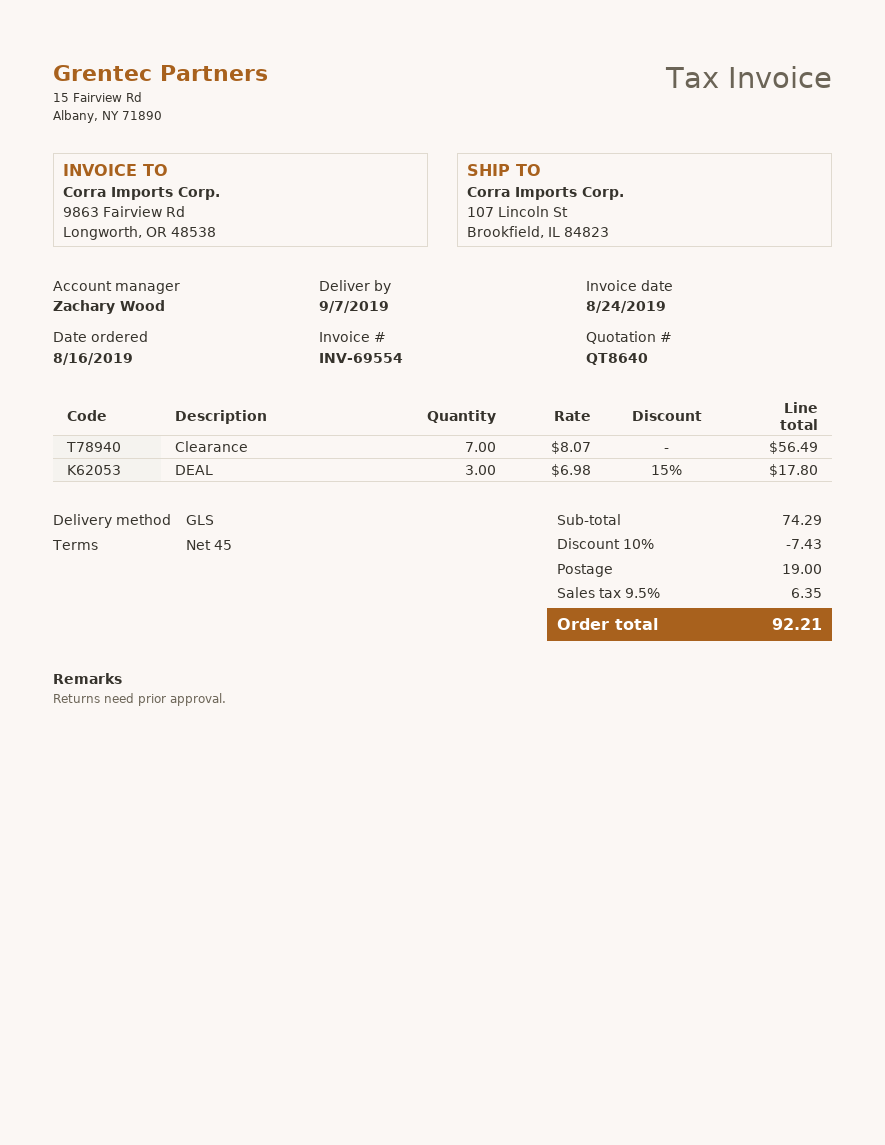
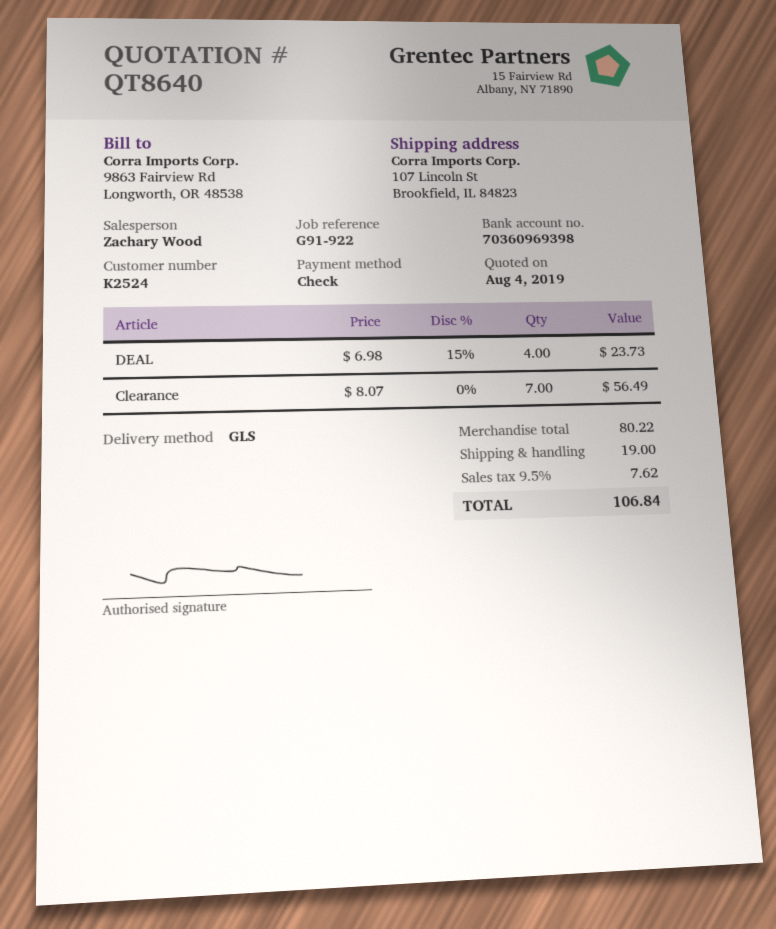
DEAL: 3 x 6.98 - 15% = 17.80 -> 4 x 6.98 - 15% = 23.73
subtotal: 74.29 -> 80.22
discount: 10% = 7.43 -> none
tax: 9.5% = 6.35 -> 9.5% = 7.62
total: 92.21 -> 106.84

